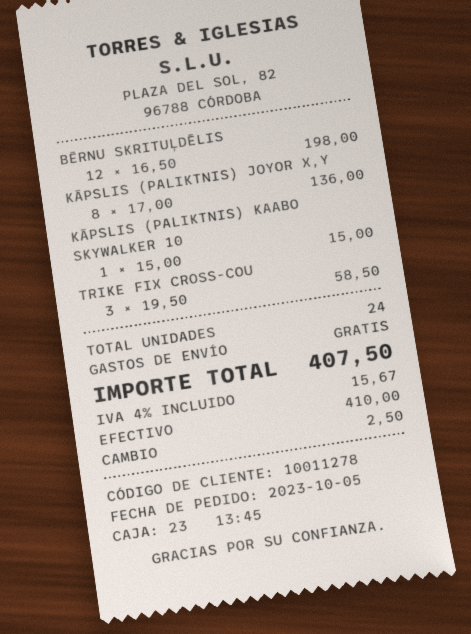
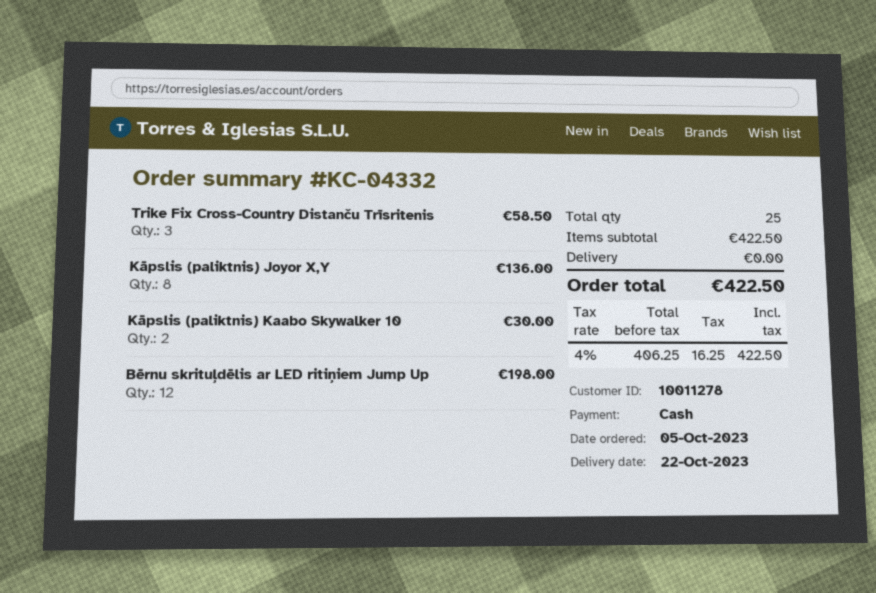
KĀPSLIS (PALIKTNIS) KAABO SKYWALKER 10: 1 for 15.00 -> 2 for 30.00
total quantity: 24 -> 25
tax: 4% = 15.67 -> 4% = 16.25
total: 407.50 -> 422.50

